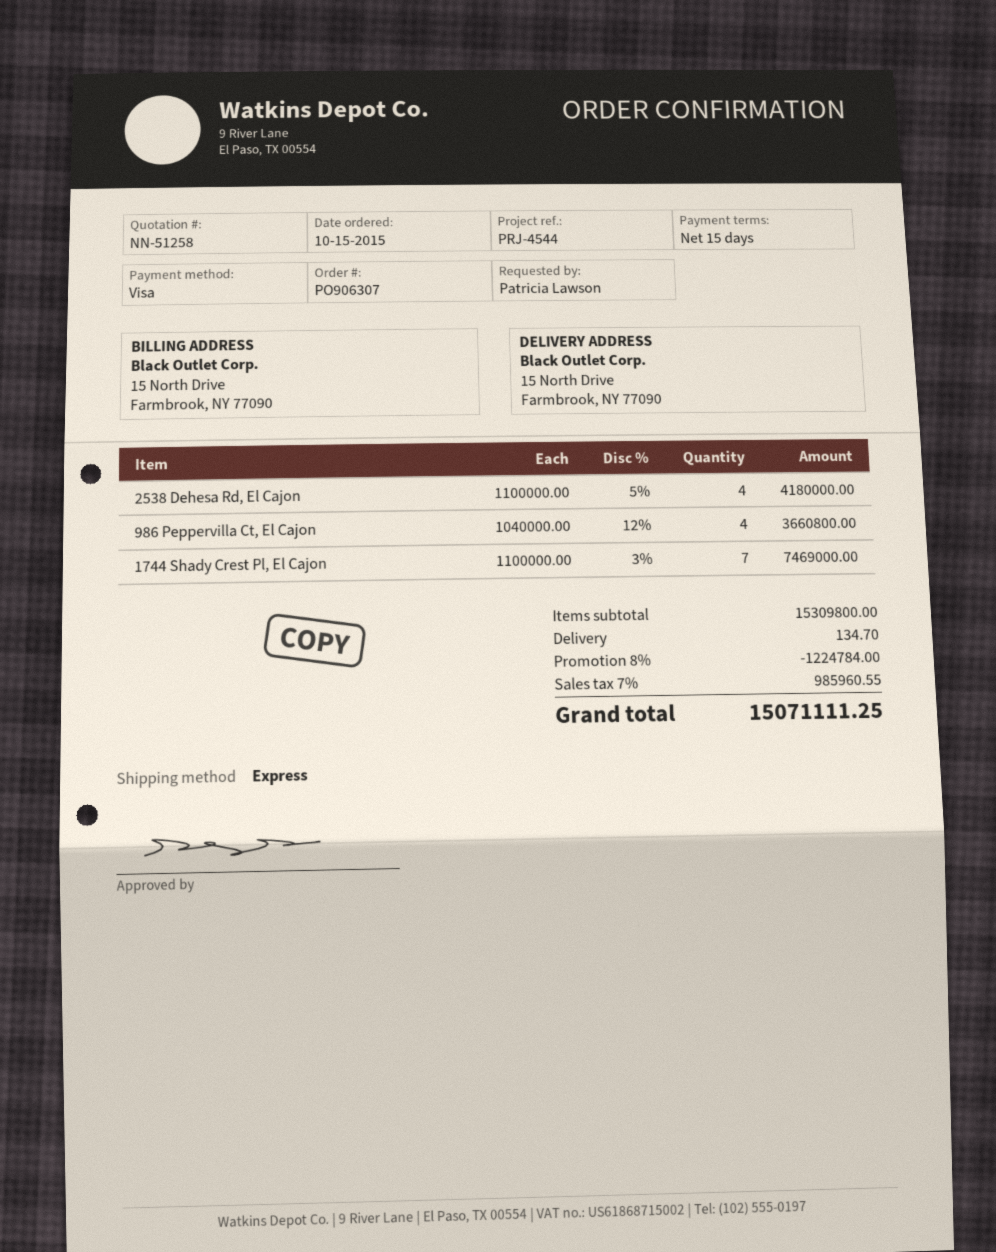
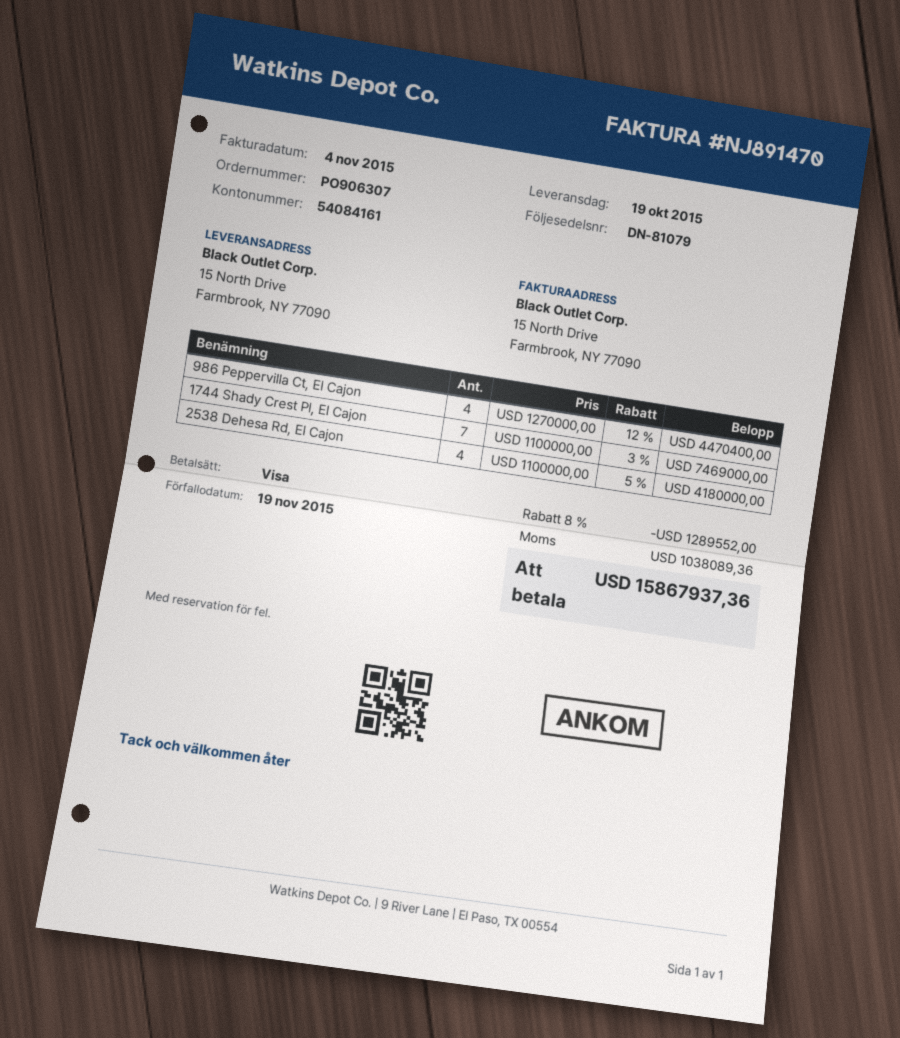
986 Peppervilla Ct, El Cajon: 4 x 1040000.00 - 12% = 3660800.00 -> 4 x 1270000.00 - 12% = 4470400.00
discount: 8% = 1224784.00 -> 8% = 1289552.00
shipping: 134.70 -> none
tax: 985960.55 -> 1038089.36
total: 15071111.25 -> 15867937.36

